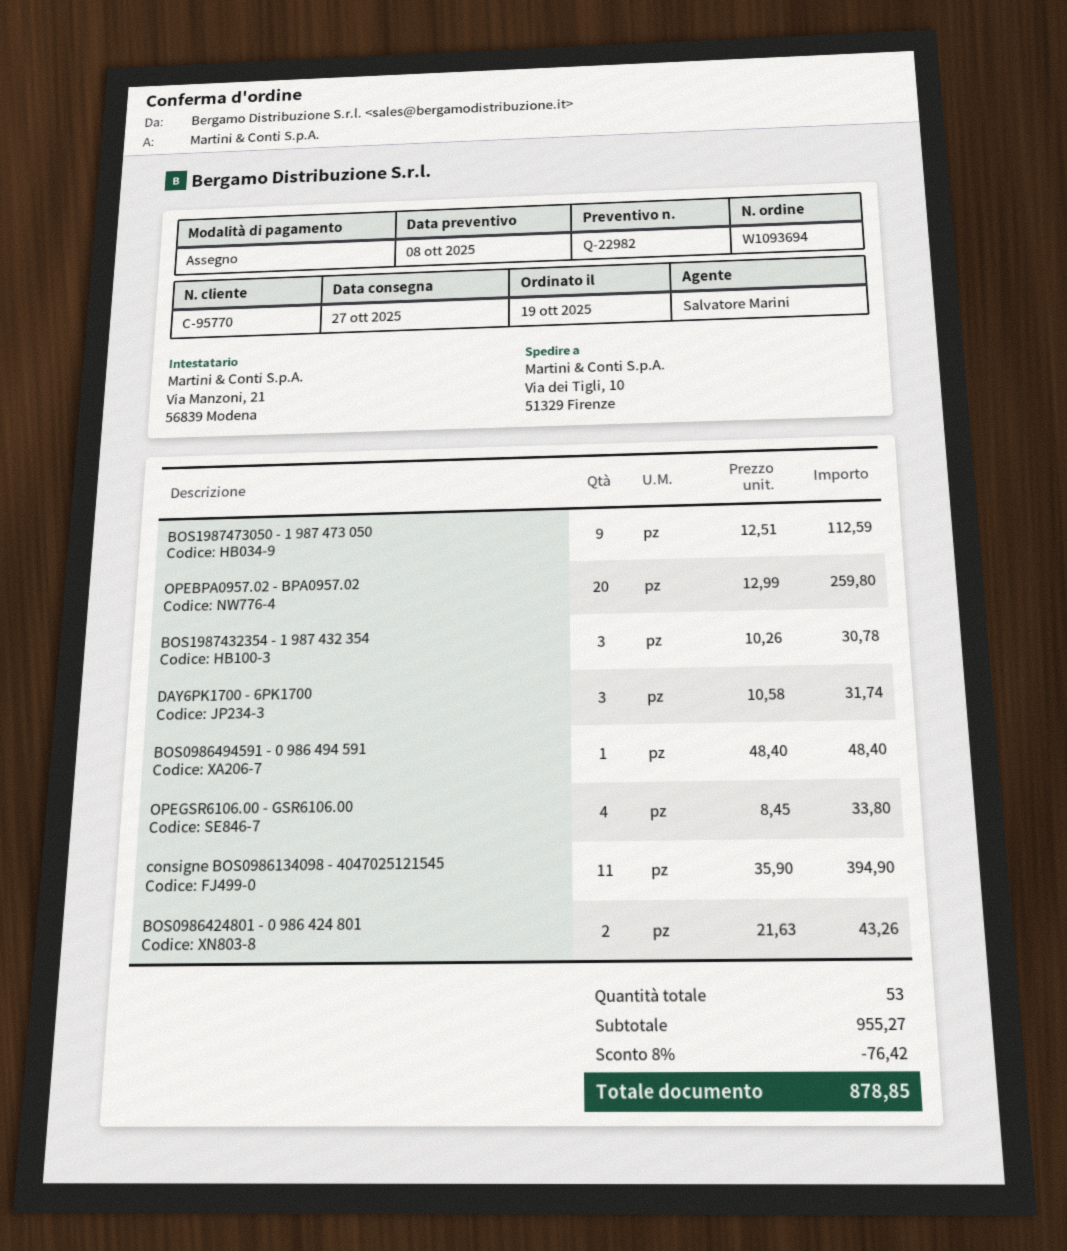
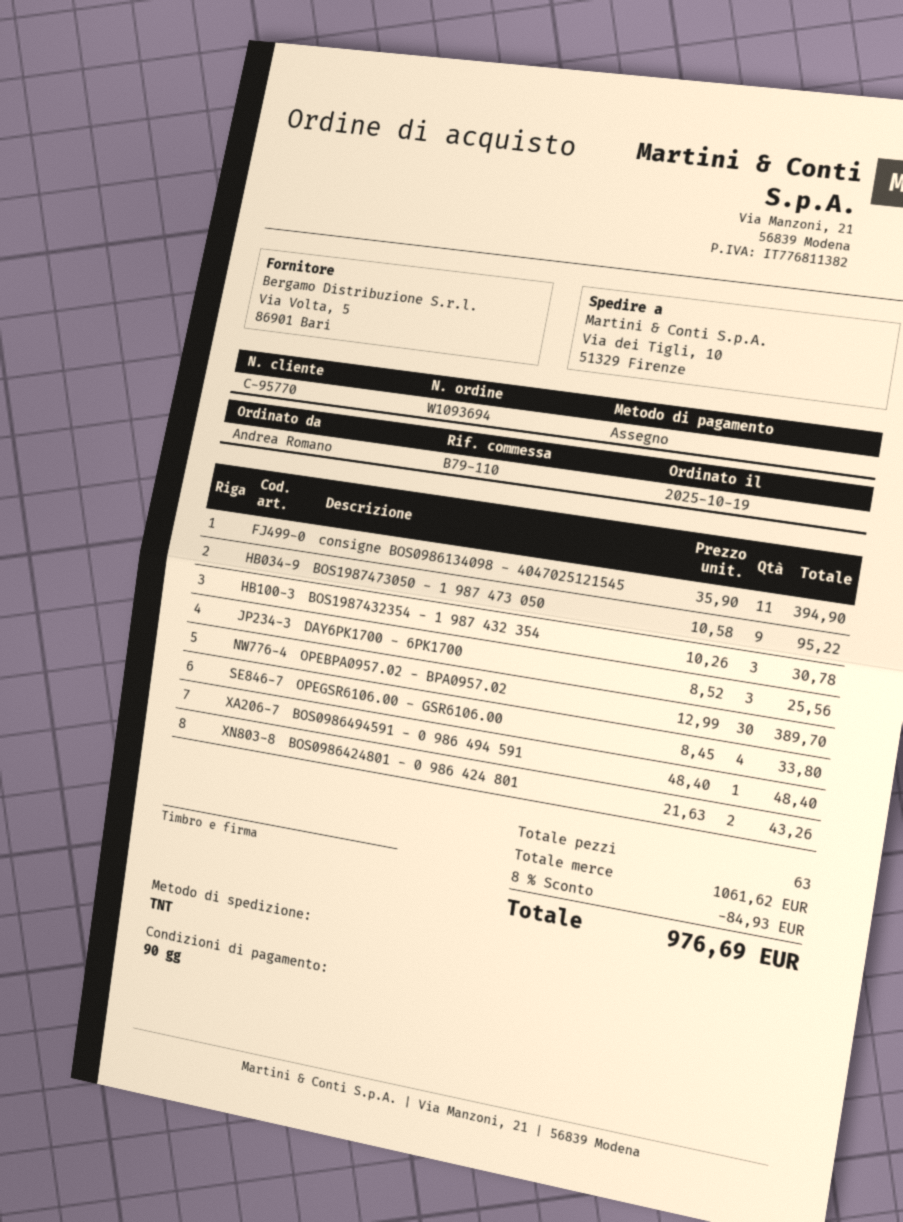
BOS1987473050 - 1 987 473 050: 9 x 12.51 = 112.59 -> 9 x 10.58 = 95.22
OPEBPA0957.02 - BPA0957.02: 20 x 12.99 = 259.80 -> 30 x 12.99 = 389.70
DAY6PK1700 - 6PK1700: 3 x 10.58 = 31.74 -> 3 x 8.52 = 25.56
total quantity: 53 -> 63
subtotal: 955.27 -> 1061.62
discount: 8% = 76.42 -> 8% = 84.93
total: 878.85 -> 976.69

